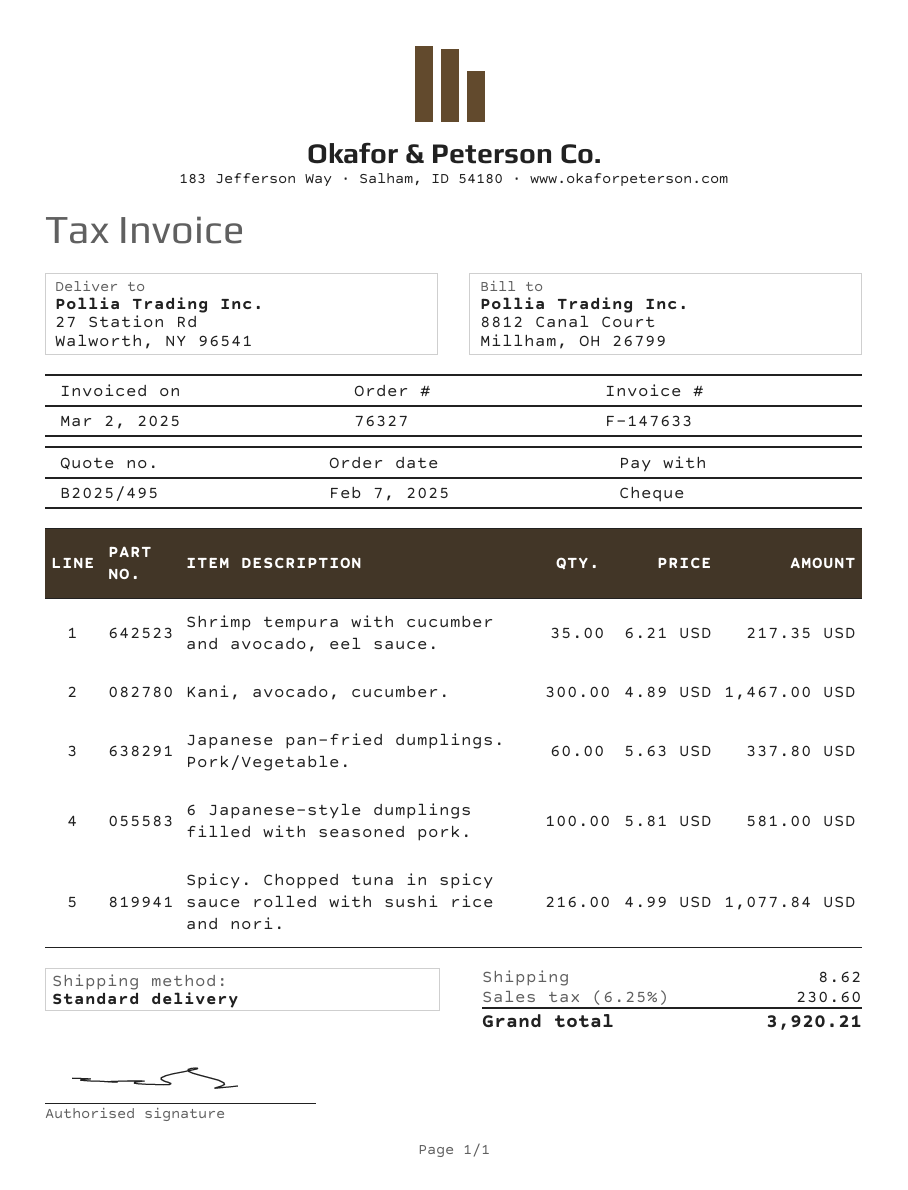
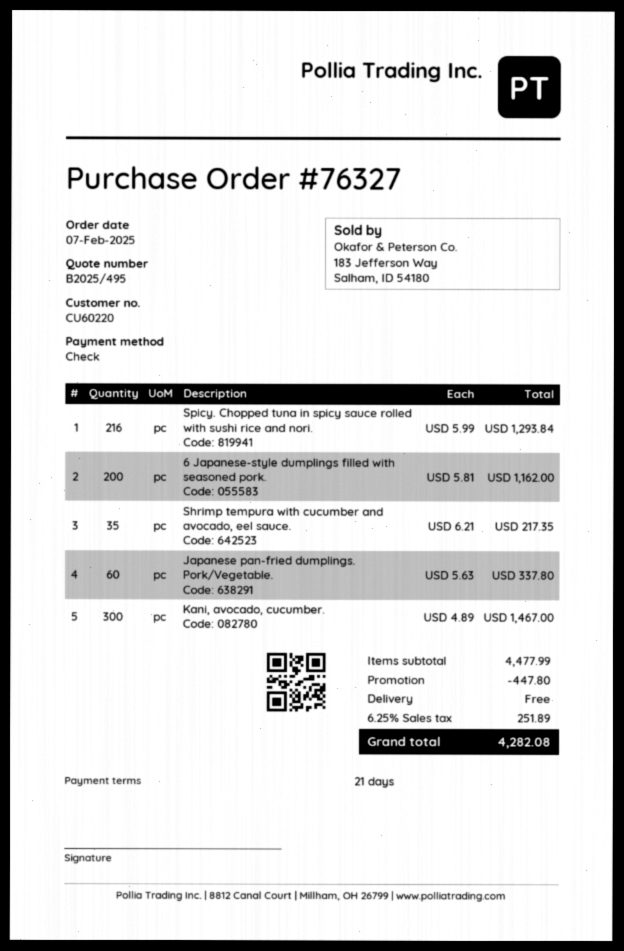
6 Japanese-style dumplings filled with seasoned pork.: 100 x 5.81 = 581.00 -> 200 x 5.81 = 1162.00
Spicy. Chopped tuna in spicy sauce rolled with sushi rice and nori.: 216 x 4.99 = 1077.84 -> 216 x 5.99 = 1293.84
discount: none -> 447.80
shipping: 8.62 -> 0.00
tax: 6.25% = 230.60 -> 6.25% = 251.89
total: 3920.21 -> 4282.08

